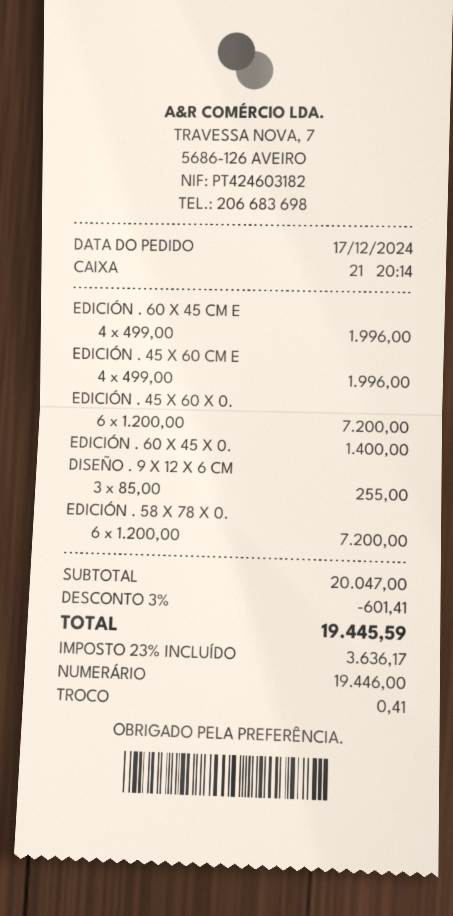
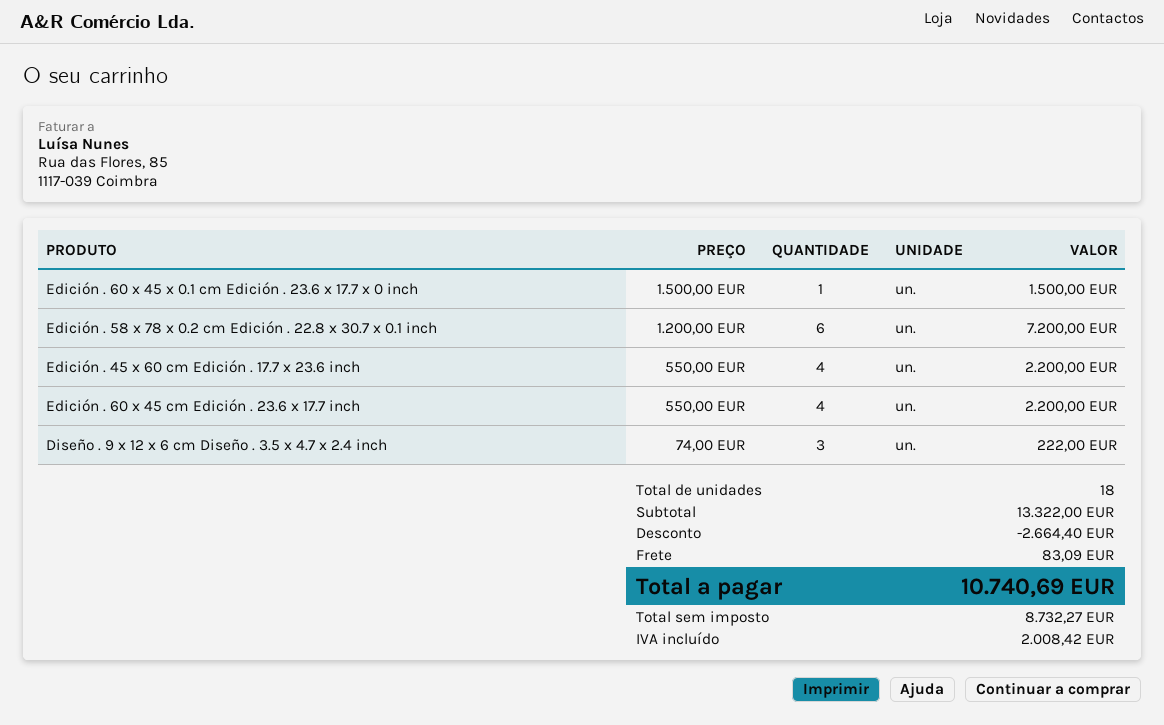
EDICIÓN . 60 X 45 CM E: 4 x 499.00 = 1996.00 -> 4 x 550.00 = 2200.00
EDICIÓN . 45 X 60 CM E: 4 x 499.00 = 1996.00 -> 4 x 550.00 = 2200.00
EDICIÓN . 45 X 60 X 0.: 6 x 1200.00 = 7200.00 -> none
EDICIÓN . 60 X 45 X 0.: 1 x 1400.00 = 1400.00 -> 1 x 1500.00 = 1500.00
DISEÑO . 9 X 12 X 6 CM: 3 x 85.00 = 255.00 -> 3 x 74.00 = 222.00
subtotal: 20047.00 -> 13322.00
discount: 601.41 -> 2664.40
shipping: none -> 83.09
tax: 3636.17 -> 2008.42
total: 19445.59 -> 10740.69

